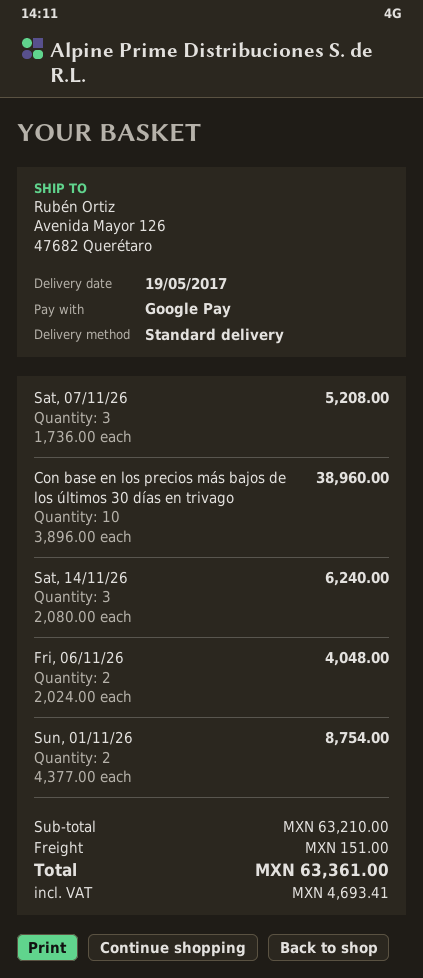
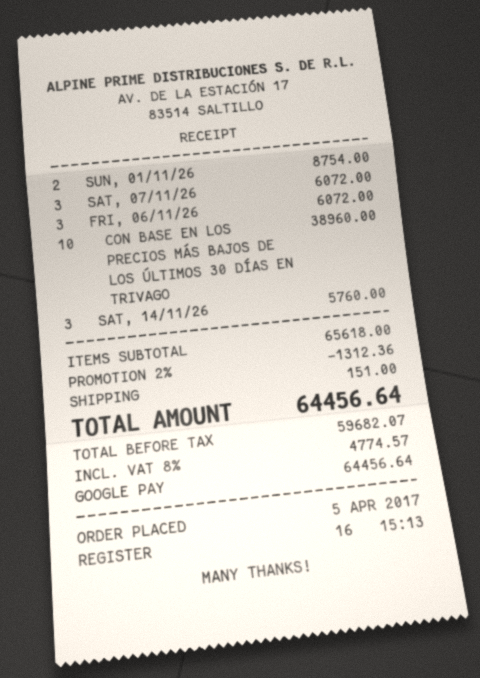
Sat, 07/11/26: 3 for 5208.00 -> 3 for 6072.00
Sat, 14/11/26: 3 for 6240.00 -> 3 for 5760.00
Fri, 06/11/26: 2 for 4048.00 -> 3 for 6072.00
subtotal: 63210.00 -> 65618.00
discount: none -> 2% = 1312.36
tax: 4693.41 -> 4774.57
total: 63361.00 -> 64456.64

